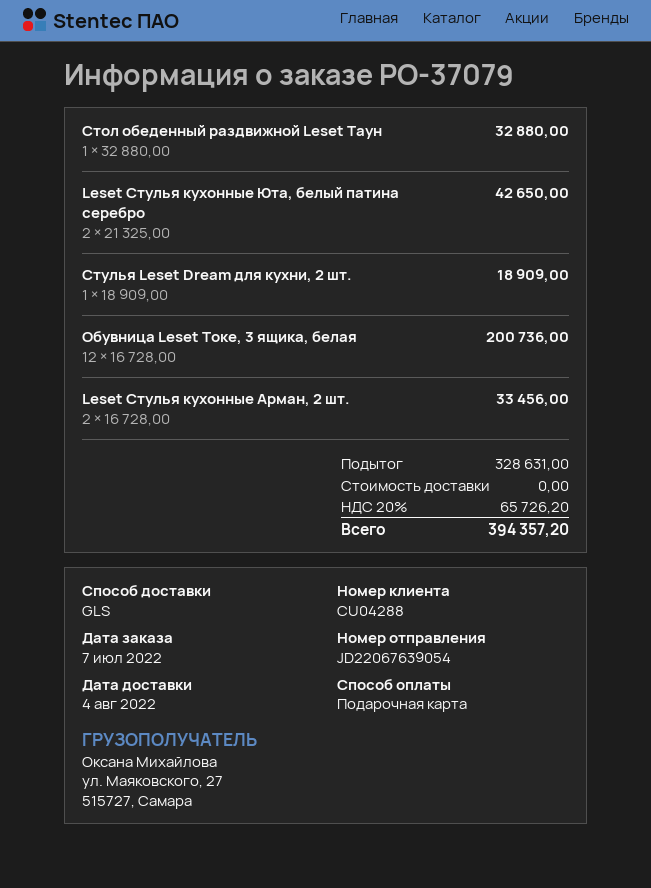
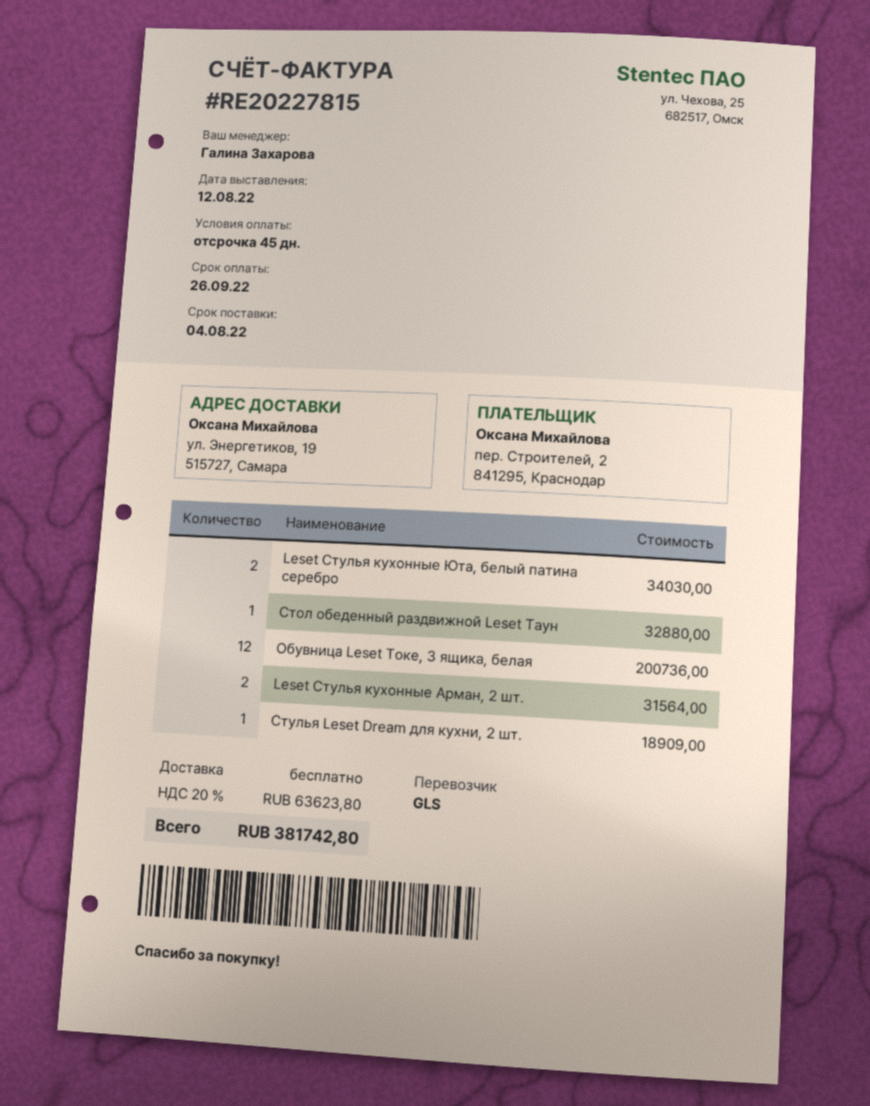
ship to: ул. Маяковского, 27, 515727, Самара -> ул. Энергетиков, 19, 515727, Самара
Leset Стулья кухонные Юта, белый патина серебро: 2 for 42650.00 -> 2 for 34030.00
Leset Стулья кухонные Арман, 2 шт.: 2 for 33456.00 -> 2 for 31564.00
tax: 20% = 65726.20 -> 20% = 63623.80
total: 394357.20 -> 381742.80

